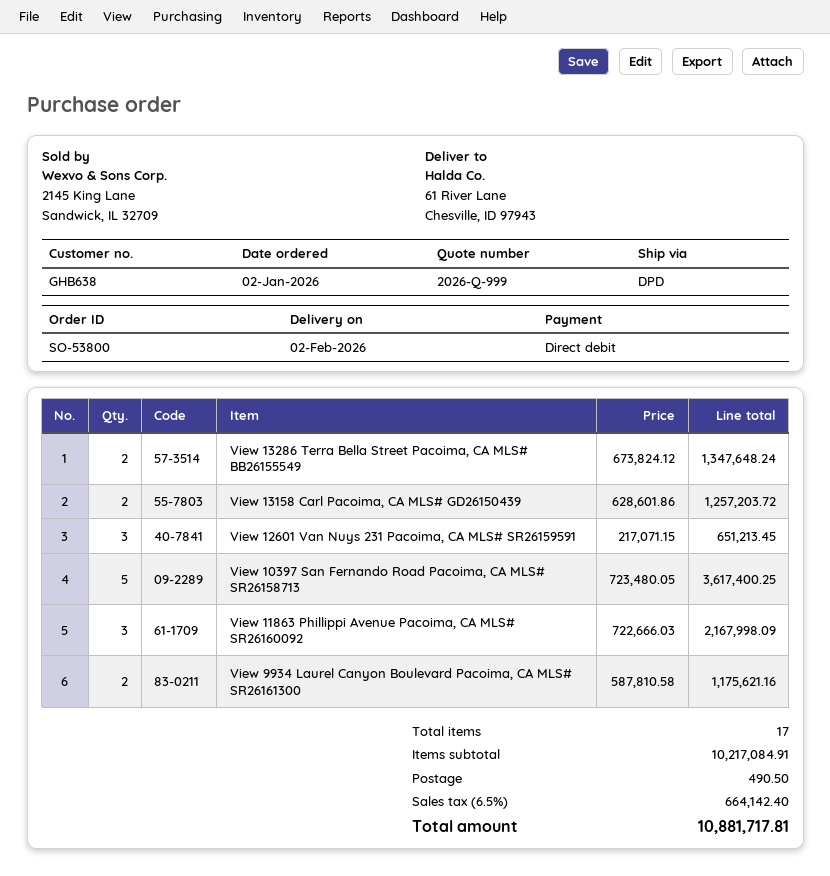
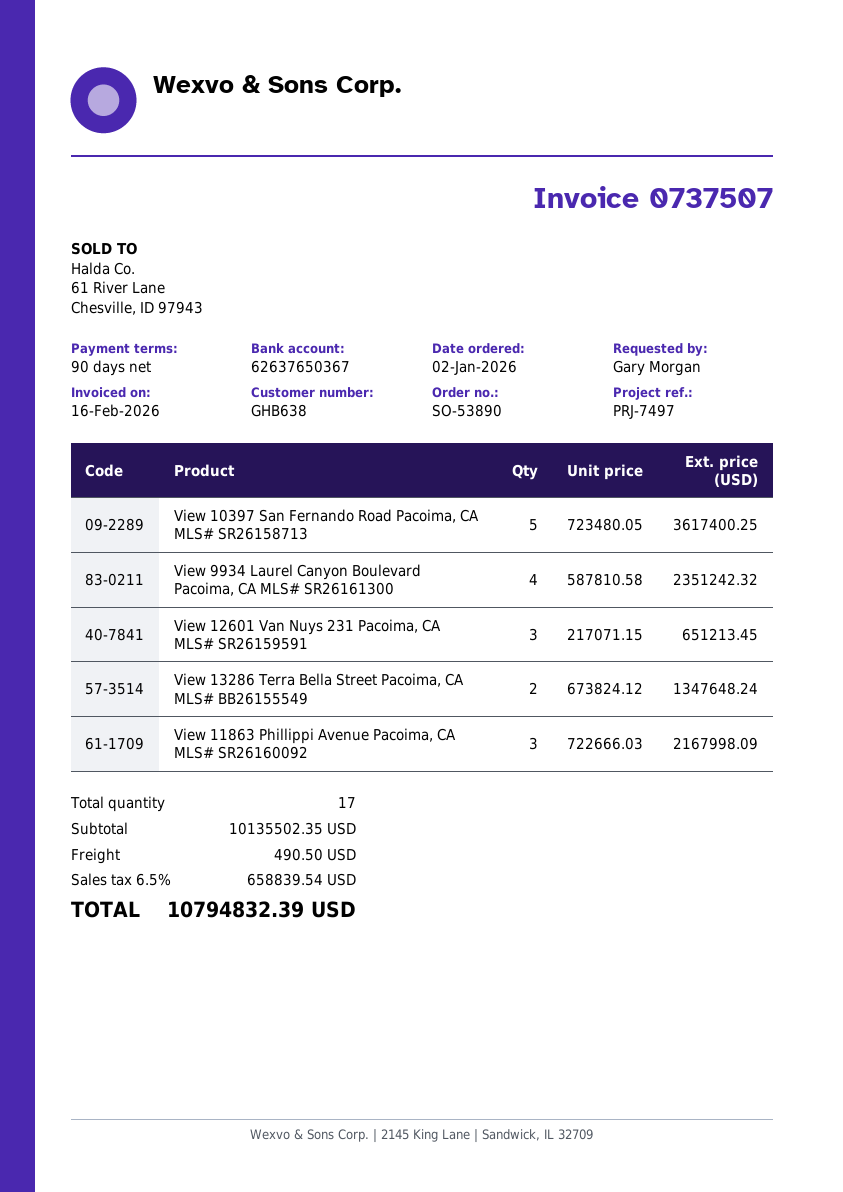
order number: SO-53800 -> SO-53890
View 13158 Carl Pacoima, CA MLS# GD26150439: 2 x 628601.86 = 1257203.72 -> none
View 9934 Laurel Canyon Boulevard Pacoima, CA MLS# SR26161300: 2 x 587810.58 = 1175621.16 -> 4 x 587810.58 = 2351242.32
subtotal: 10217084.91 -> 10135502.35
tax: 6.5% = 664142.40 -> 6.5% = 658839.54
total: 10881717.81 -> 10794832.39

